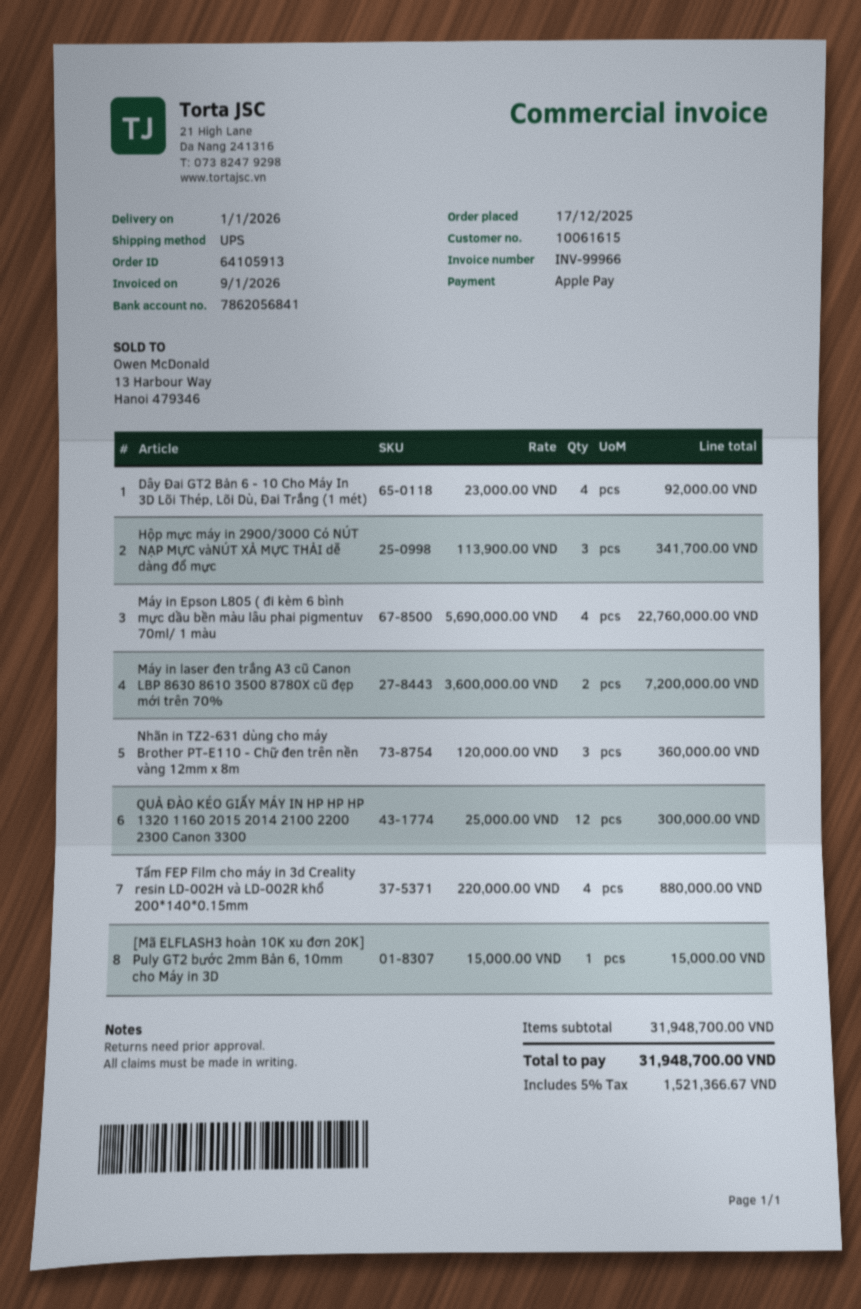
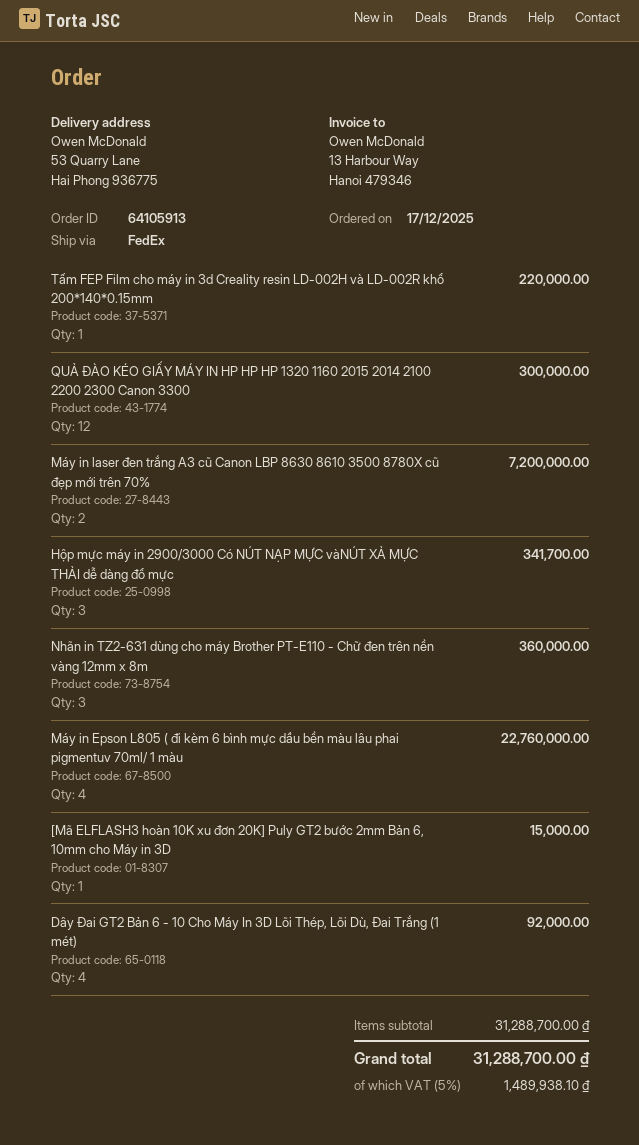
shipping method: UPS -> FedEx
Tấm FEP Film cho máy in 3d Creality resin LD-002H và LD-002R khổ 200*140*0.15mm: 4 for 880000.00 -> 1 for 220000.00
subtotal: 31948700.00 -> 31288700.00
tax: 5% = 1521366.67 -> 5% = 1489938.10
total: 31948700.00 -> 31288700.00

